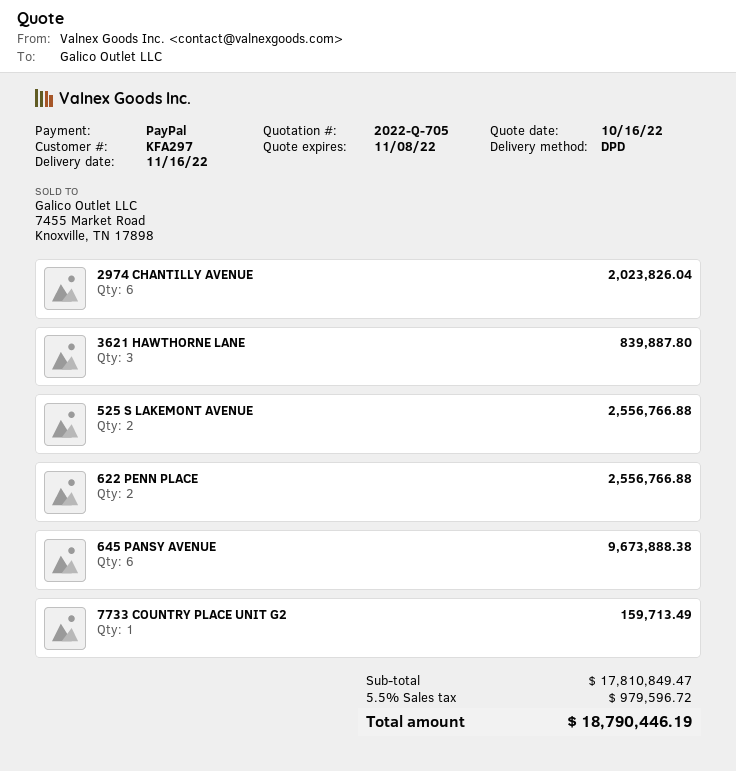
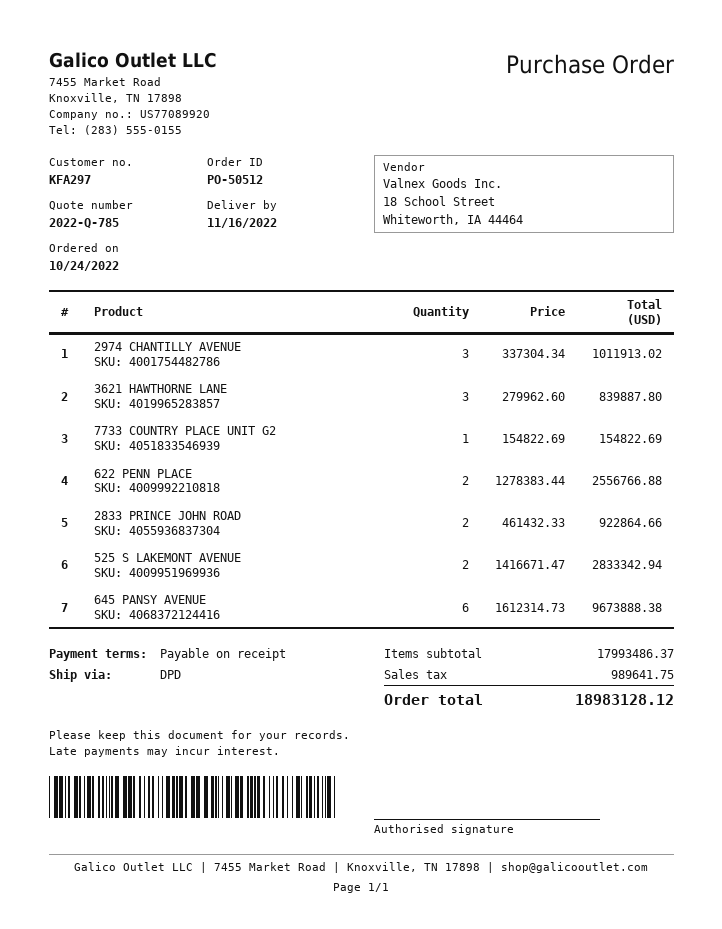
quote number: 2022-Q-705 -> 2022-Q-785
2974 CHANTILLY AVENUE: 6 for 2023826.04 -> 3 for 1011913.02
525 S LAKEMONT AVENUE: 2 for 2556766.88 -> 2 for 2833342.94
7733 COUNTRY PLACE UNIT G2: 1 for 159713.49 -> 1 for 154822.69
2833 PRINCE JOHN ROAD: none -> 2 for 922864.66
subtotal: 17810849.47 -> 17993486.37
tax: 979596.72 -> 989641.75
total: 18790446.19 -> 18983128.12

